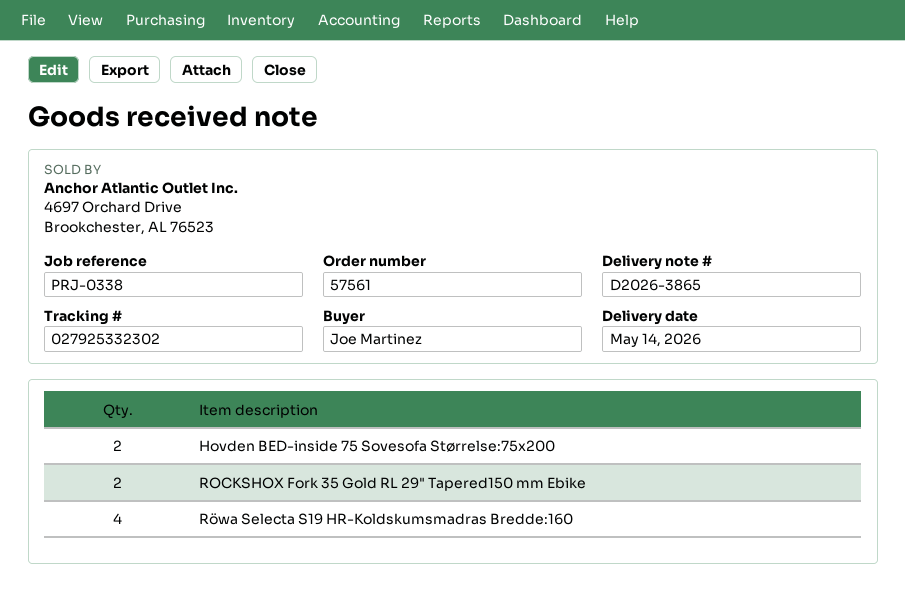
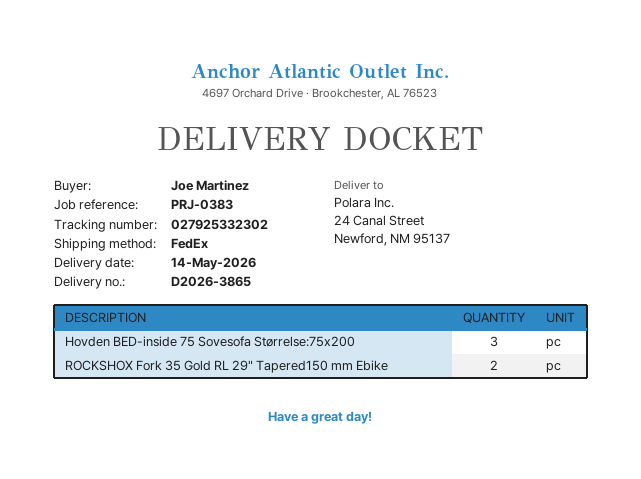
reference: PRJ-0338 -> PRJ-0383
Hovden BED-inside 75 Sovesofa Størrelse:75x200: 2 -> 3
Röwa Selecta S19 HR-Koldskumsmadras Bredde:160: 4 -> none

